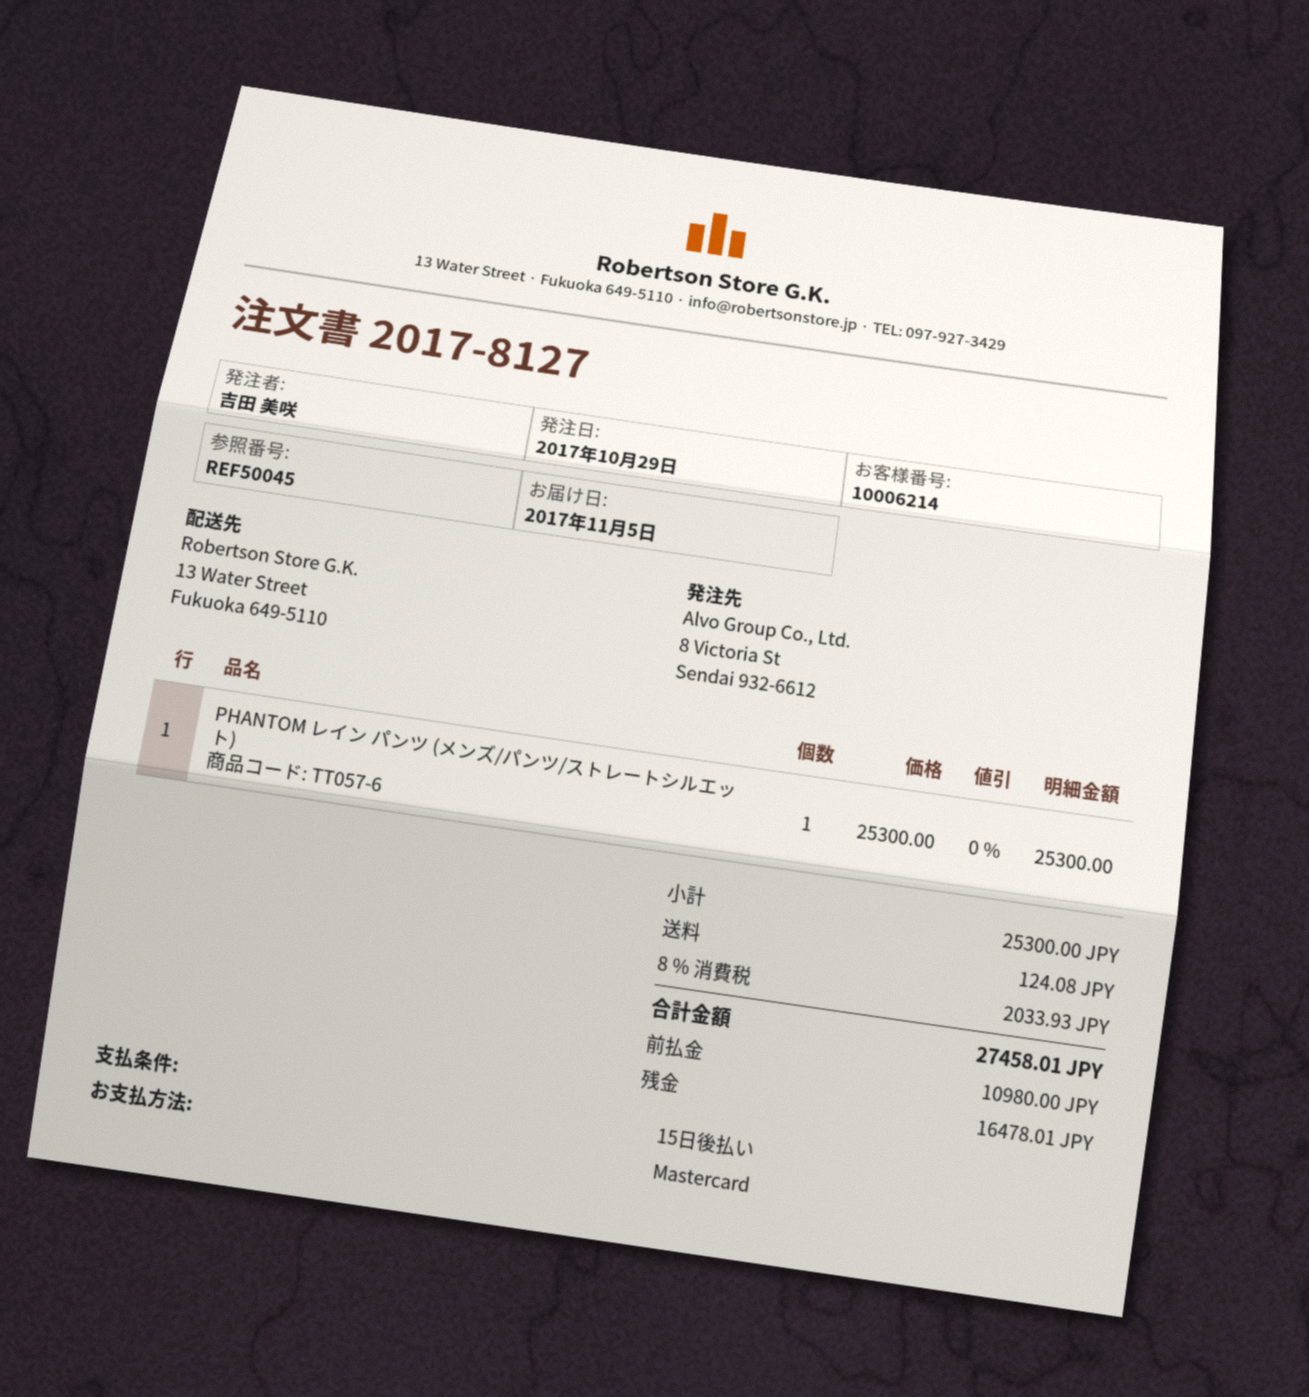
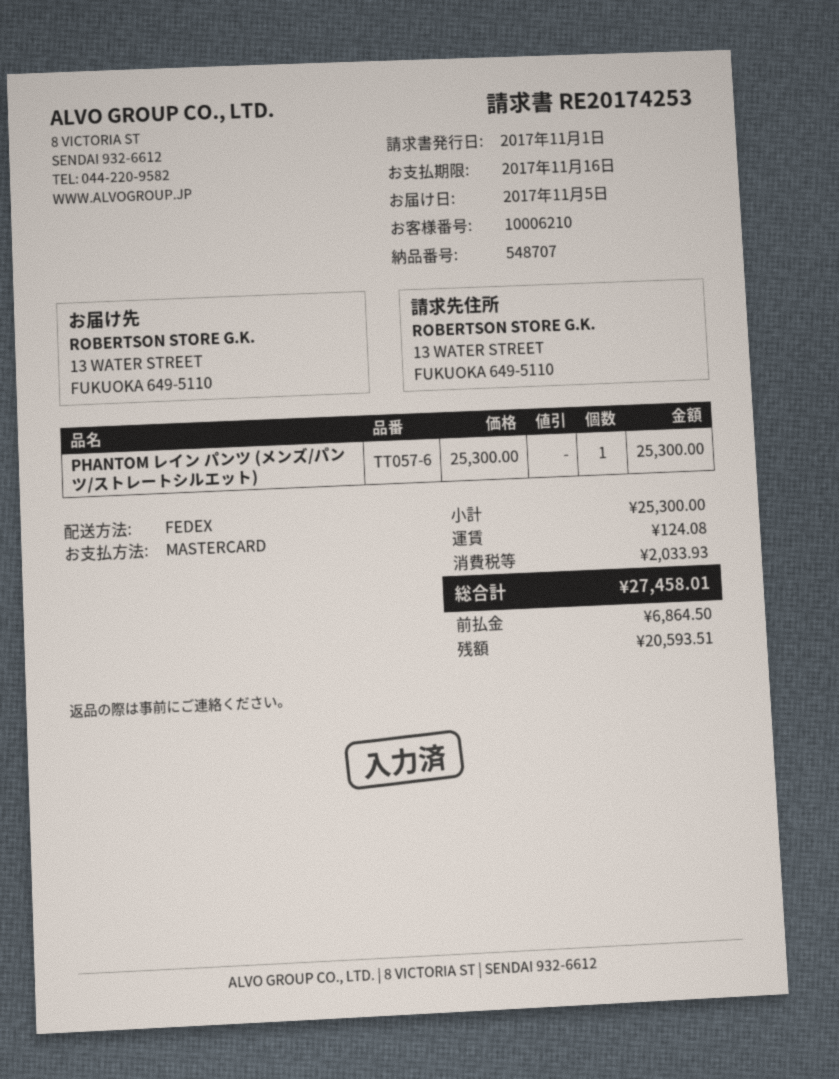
customer number: 10006214 -> 10006210
deposit: 10980.00 -> 6864.50
balance: 16478.01 -> 20593.51

